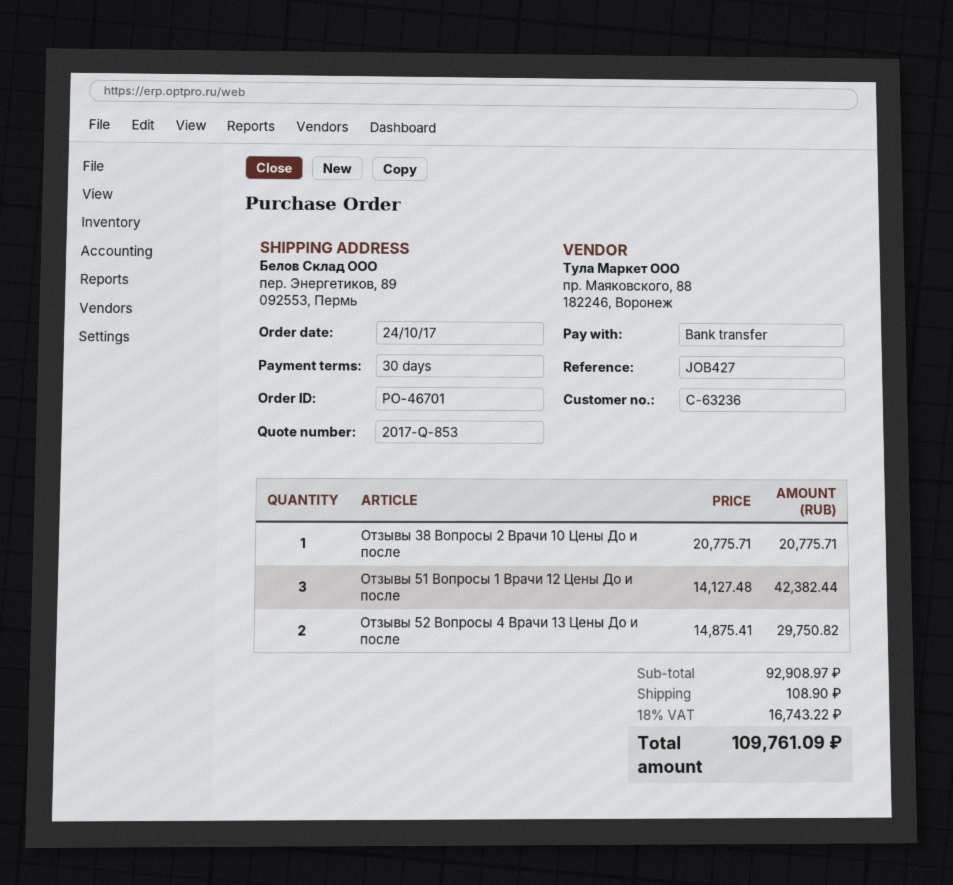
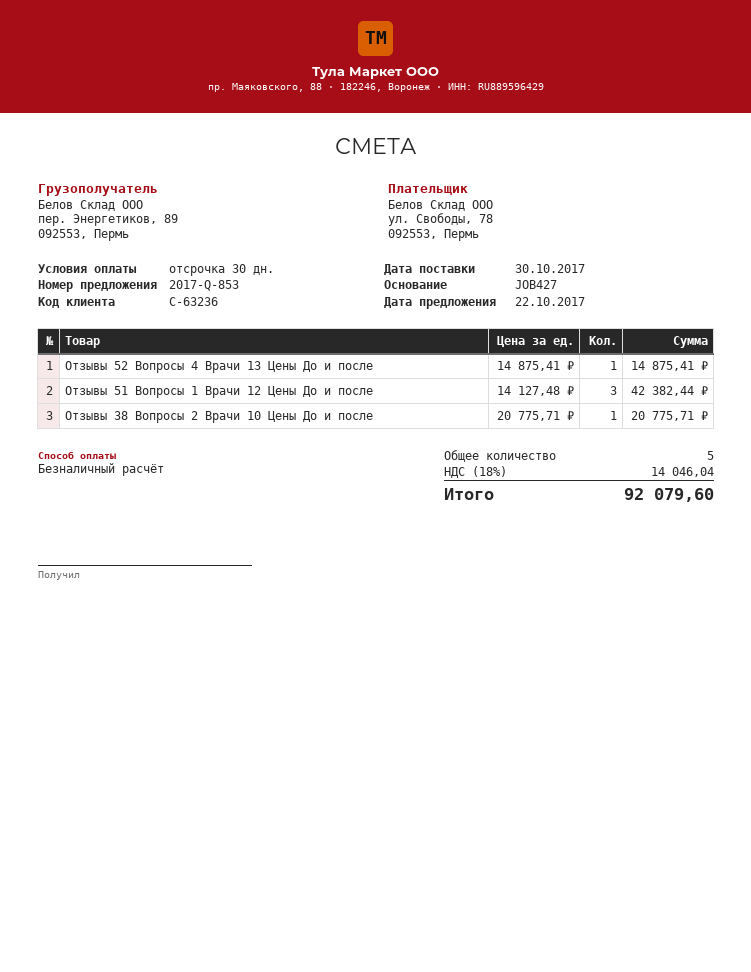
Отзывы 52 Вопросы 4 Врачи 13 Цены До и после: 2 x 14875.41 = 29750.82 -> 1 x 14875.41 = 14875.41
shipping: 108.90 -> none
tax: 18% = 16743.22 -> 18% = 14046.04
total: 109761.09 -> 92079.60

